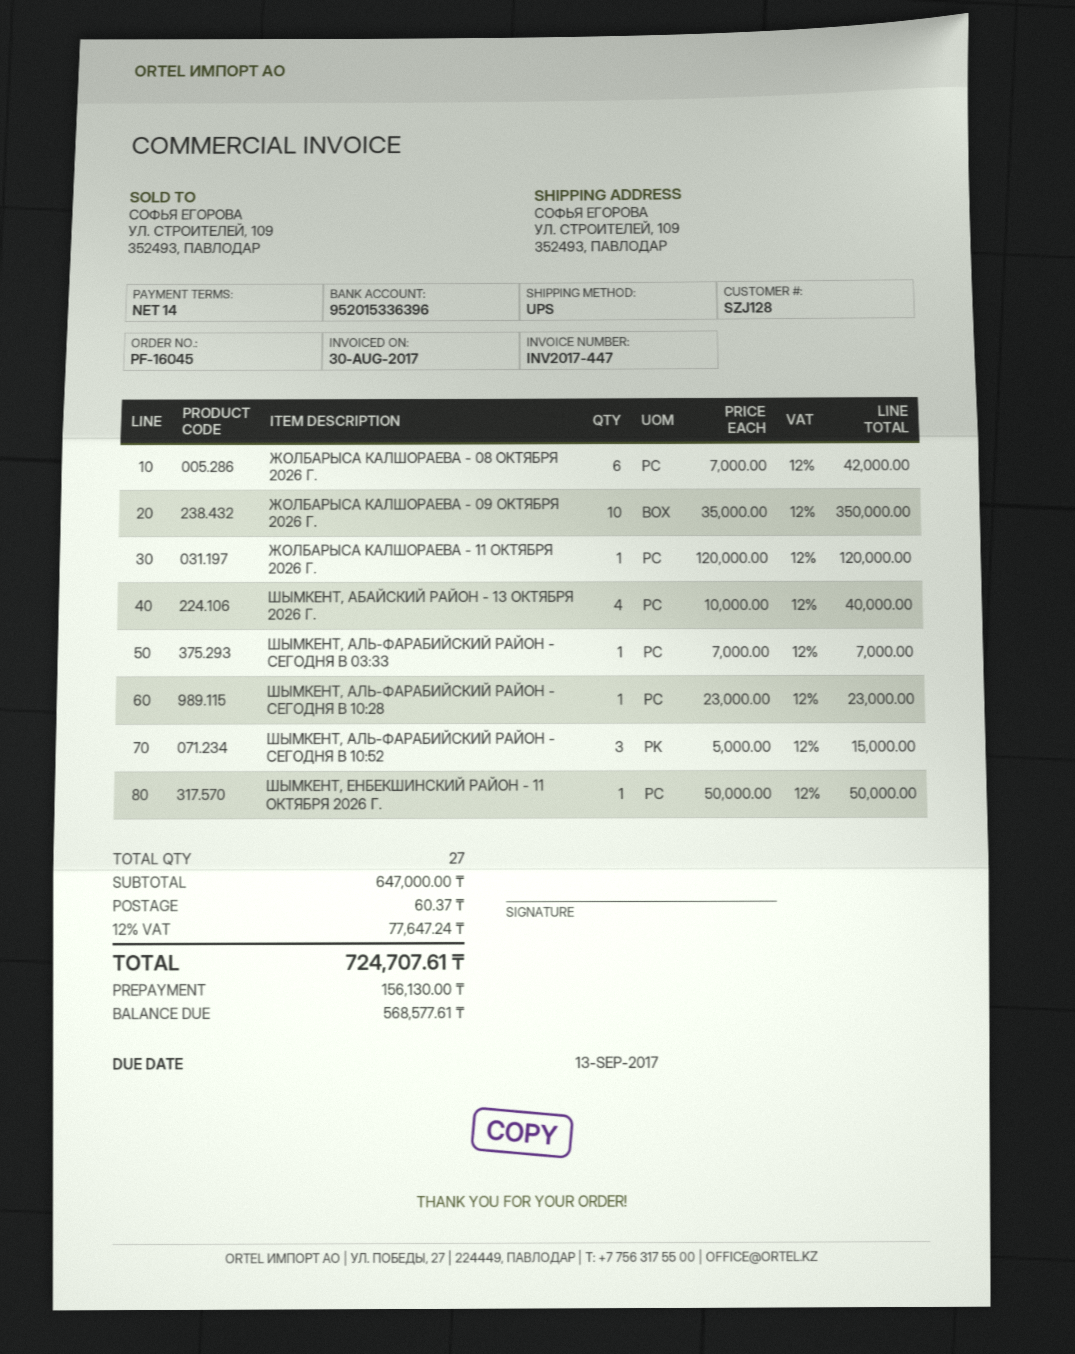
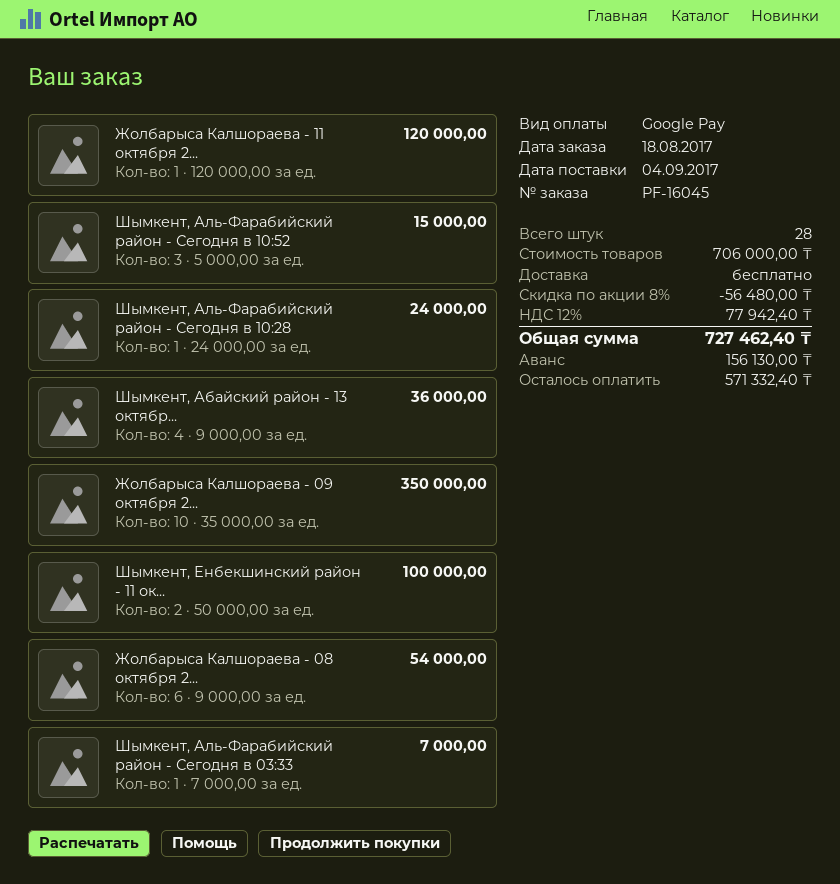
ЖОЛБАРЫСА КАЛШОРАЕВА - 08 ОКТЯБРЯ 2026 Г.: 6 x 7000.00 = 42000.00 -> 6 x 9000.00 = 54000.00
ШЫМКЕНТ, АБАЙСКИЙ РАЙОН - 13 ОКТЯБРЯ 2026 Г.: 4 x 10000.00 = 40000.00 -> 4 x 9000.00 = 36000.00
ШЫМКЕНТ, АЛЬ-ФАРАБИЙСКИЙ РАЙОН - СЕГОДНЯ В 10:28: 1 x 23000.00 = 23000.00 -> 1 x 24000.00 = 24000.00
ШЫМКЕНТ, ЕНБЕКШИНСКИЙ РАЙОН - 11 ОКТЯБРЯ 2026 Г.: 1 x 50000.00 = 50000.00 -> 2 x 50000.00 = 100000.00
total quantity: 27 -> 28
subtotal: 647000.00 -> 706000.00
discount: none -> 8% = 56480.00
shipping: 60.37 -> 0.00
tax: 12% = 77647.24 -> 12% = 77942.40
total: 724707.61 -> 727462.40
balance: 568577.61 -> 571332.40

